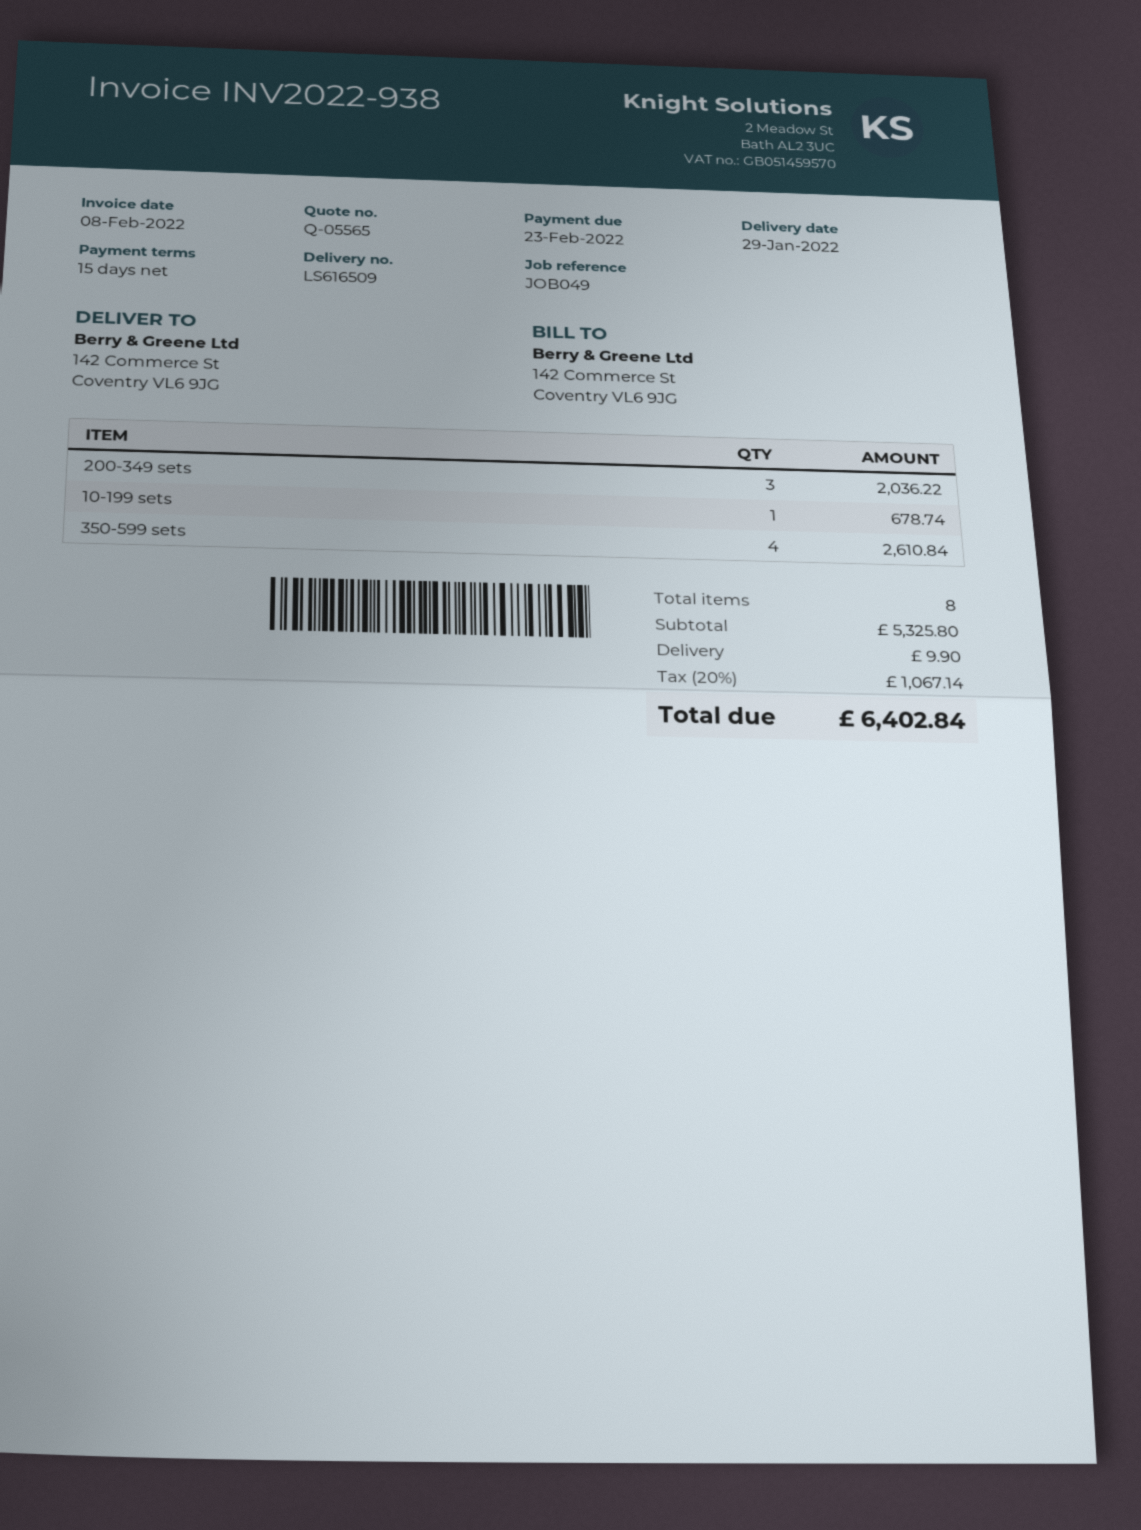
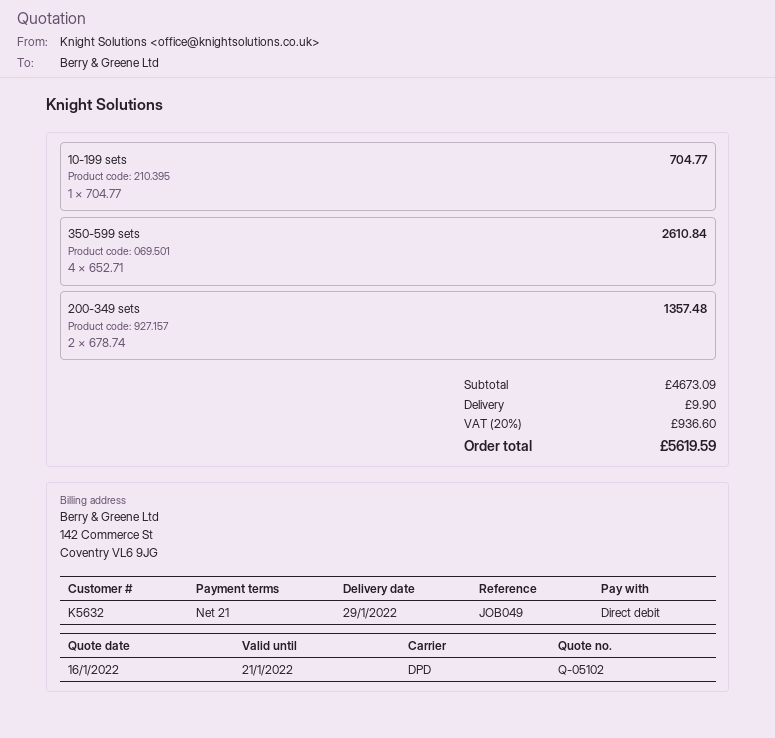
quote number: Q-05565 -> Q-05102
payment terms: 15 days -> 21 days
200-349 sets: 3 for 2036.22 -> 2 for 1357.48
10-199 sets: 1 for 678.74 -> 1 for 704.77
subtotal: 5325.80 -> 4673.09
tax: 20% = 1067.14 -> 20% = 936.60
total: 6402.84 -> 5619.59

